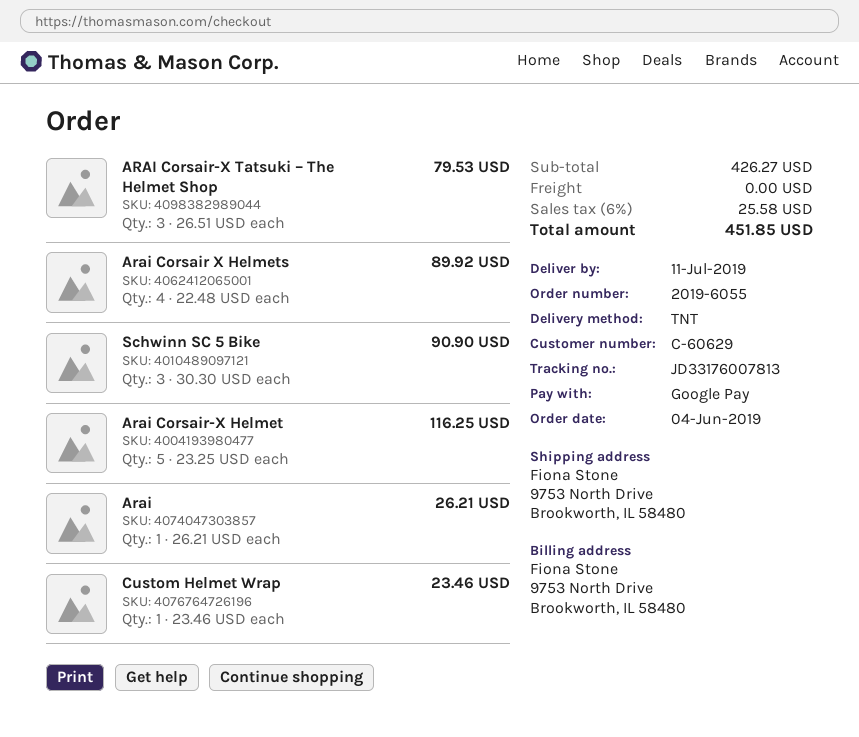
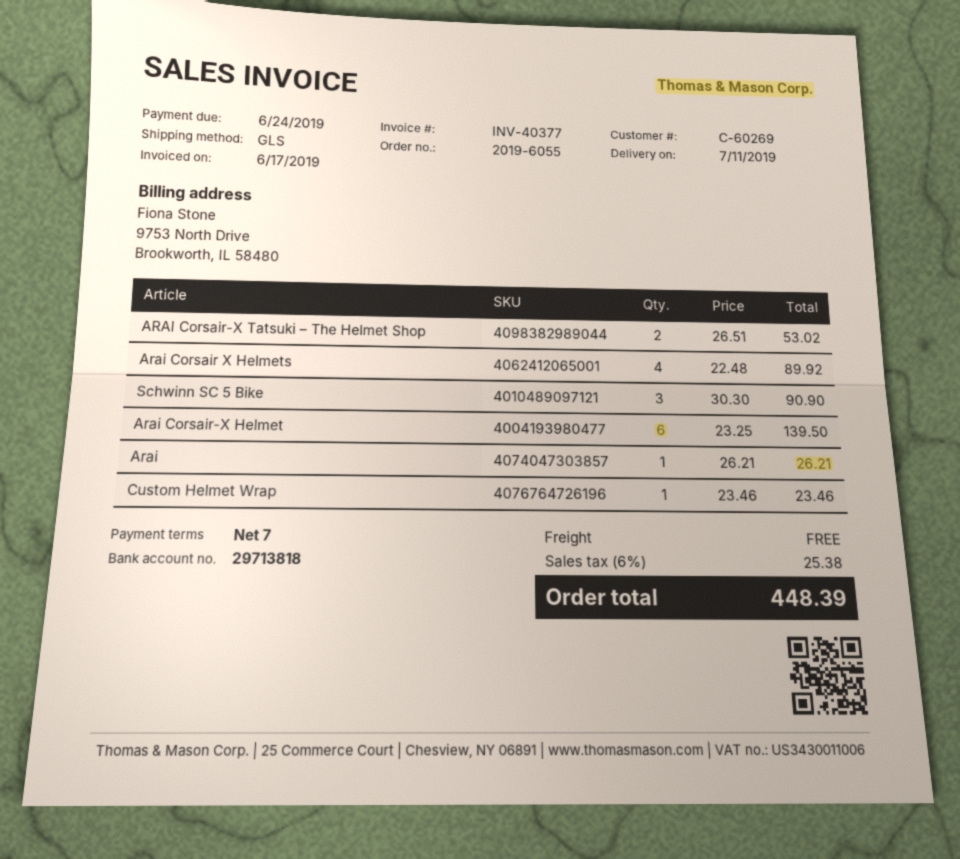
customer number: C-60629 -> C-60269
shipping method: TNT -> GLS
ARAI Corsair-X Tatsuki – The Helmet Shop: 3 x 26.51 = 79.53 -> 2 x 26.51 = 53.02
Arai Corsair-X Helmet: 5 x 23.25 = 116.25 -> 6 x 23.25 = 139.50
tax: 6% = 25.58 -> 6% = 25.38
total: 451.85 -> 448.39

